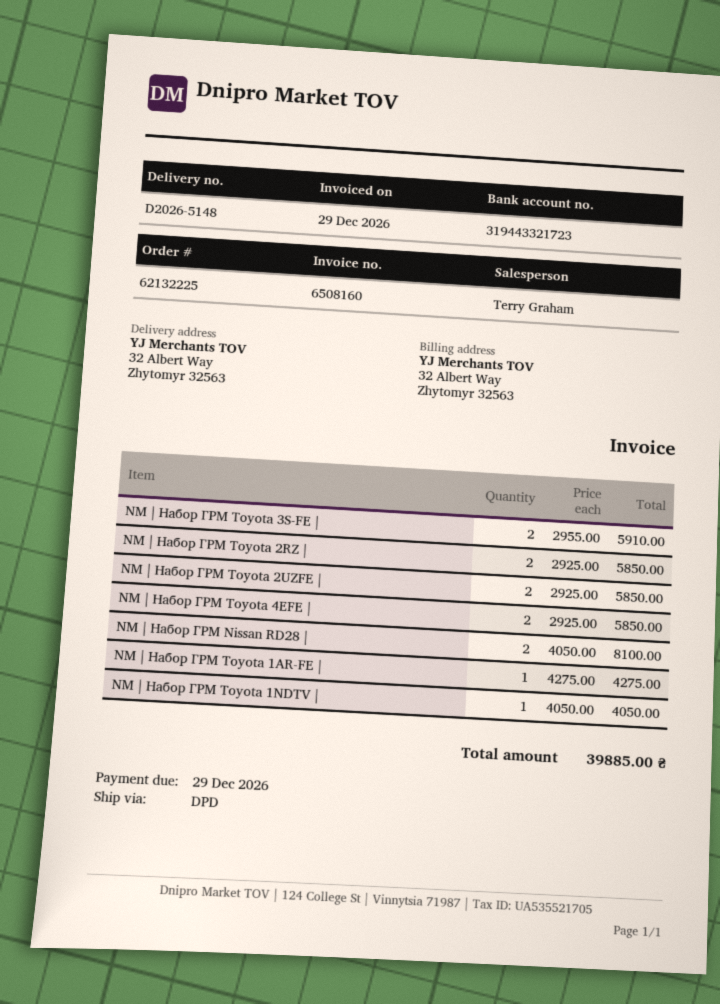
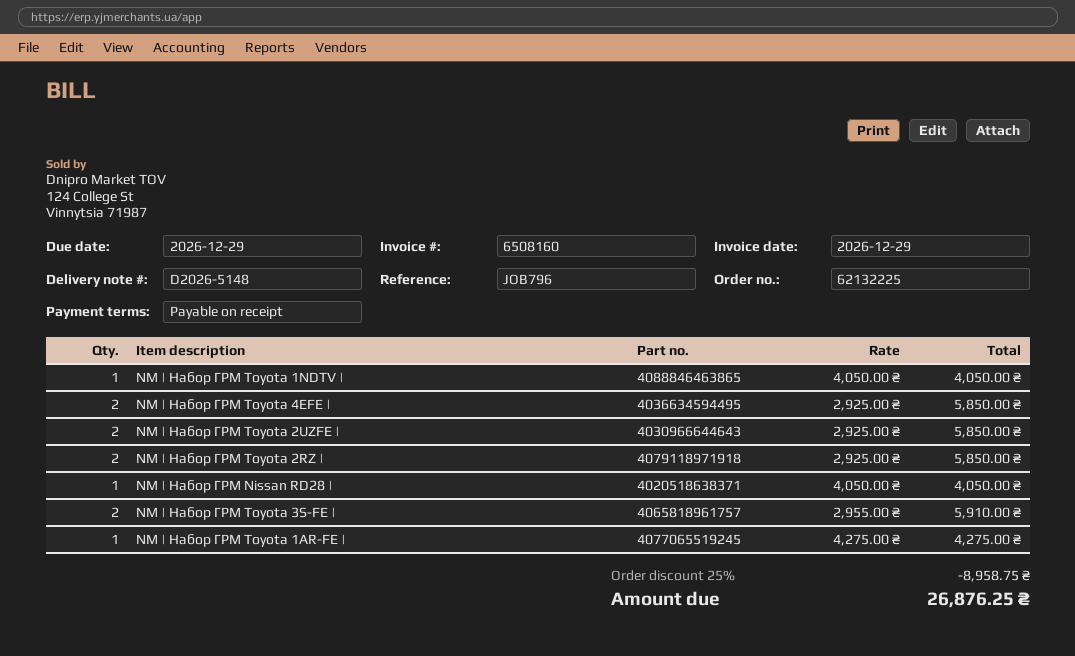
NM | Набор ГРМ Nissan RD28 |: 2 x 4050.00 = 8100.00 -> 1 x 4050.00 = 4050.00
discount: none -> 25% = 8958.75
total: 39885.00 -> 26876.25

